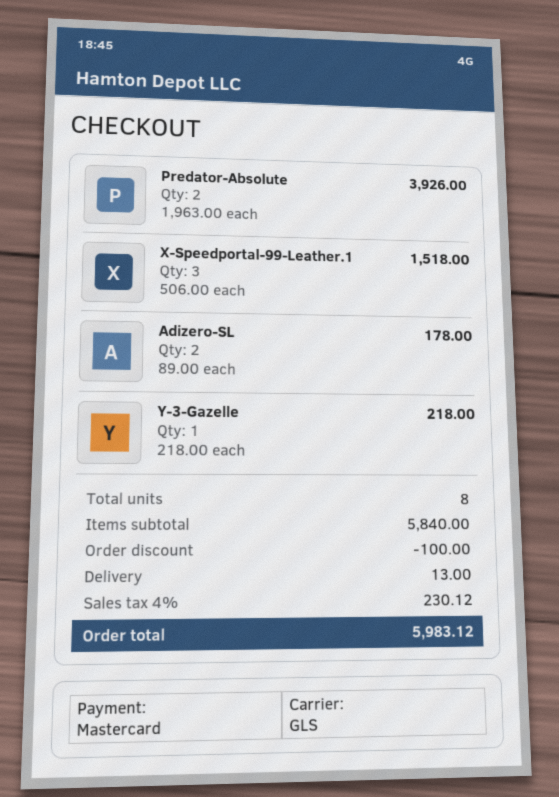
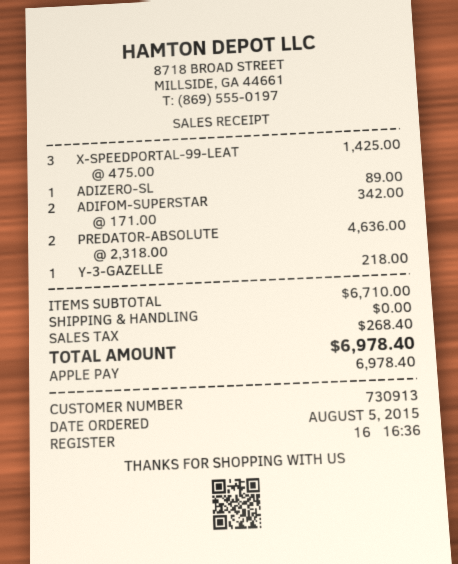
payment method: Mastercard -> Apple Pay
Predator-Absolute: 2 x 1963.00 = 3926.00 -> 2 x 2318.00 = 4636.00
X-Speedportal-99-Leather.1: 3 x 506.00 = 1518.00 -> 3 x 475.00 = 1425.00
Adizero-SL: 2 x 89.00 = 178.00 -> 1 x 89.00 = 89.00
ADIFOM-SUPERSTAR: none -> 2 x 171.00 = 342.00
subtotal: 5840.00 -> 6710.00
discount: 100.00 -> none
shipping: 13.00 -> 0.00
tax: 230.12 -> 268.40
total: 5983.12 -> 6978.40

